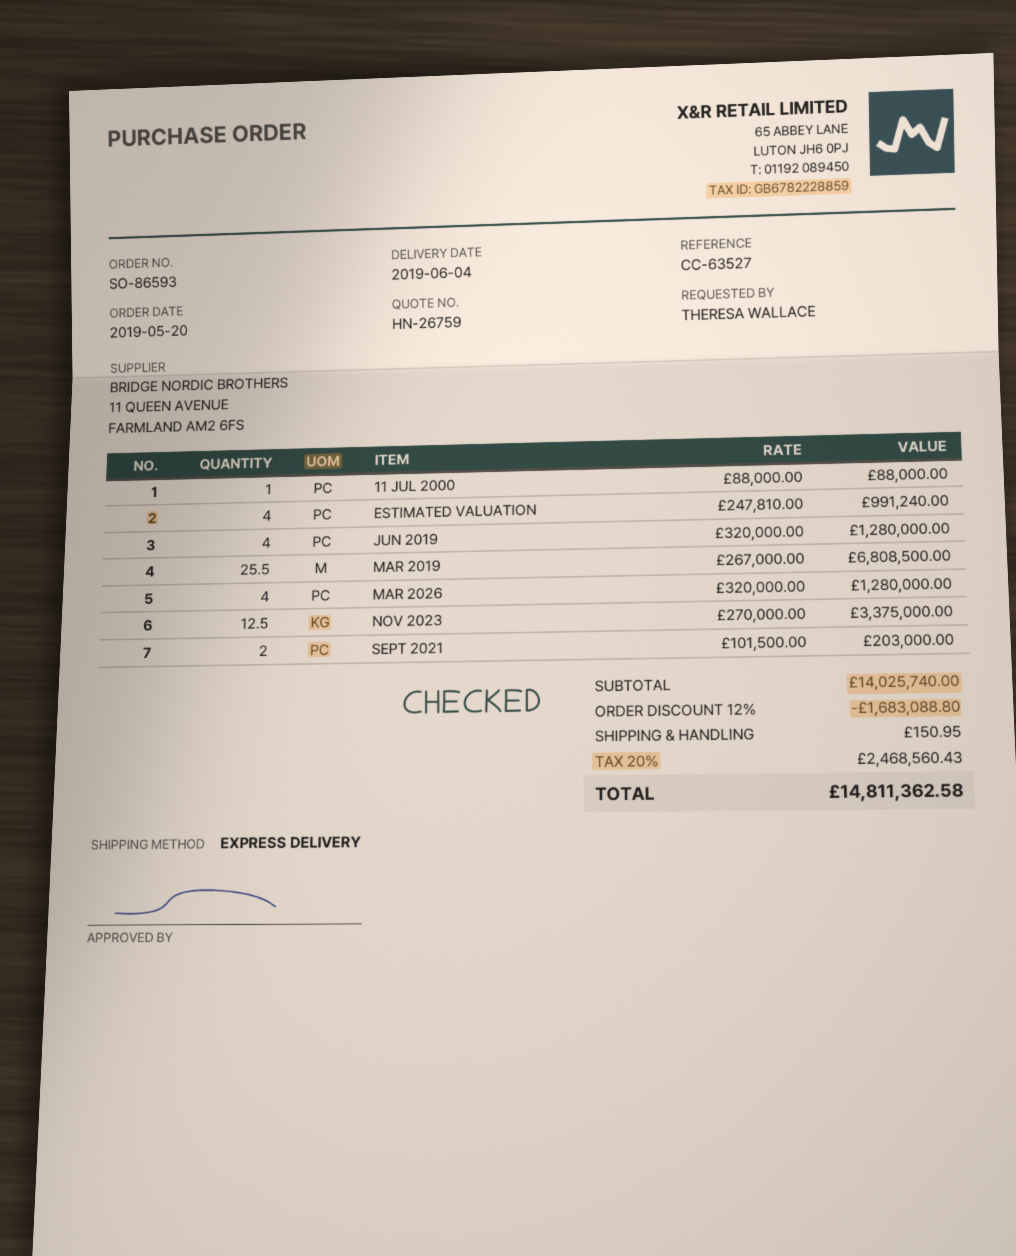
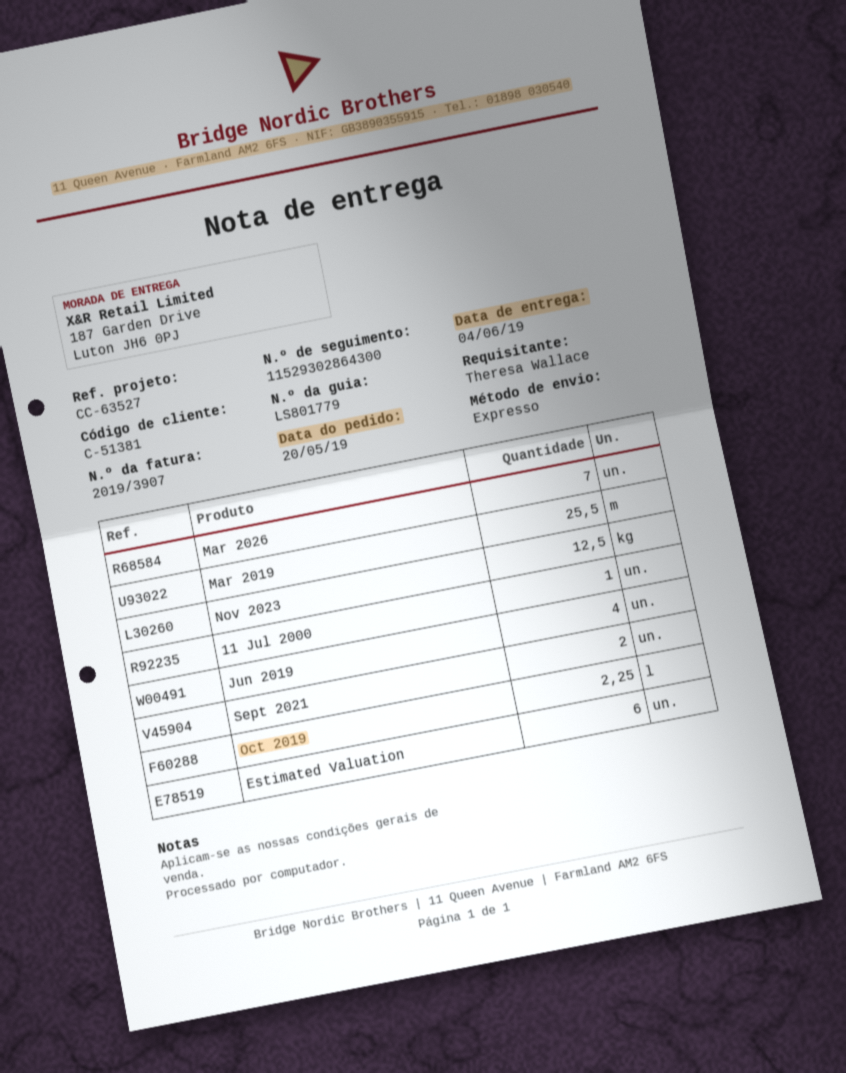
ESTIMATED VALUATION: 4 -> 6
MAR 2026: 4 -> 7
Oct 2019: none -> 2.25

